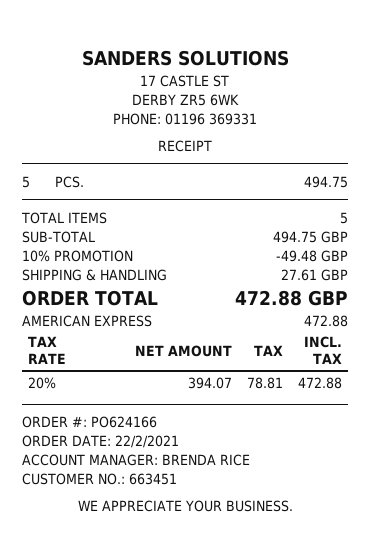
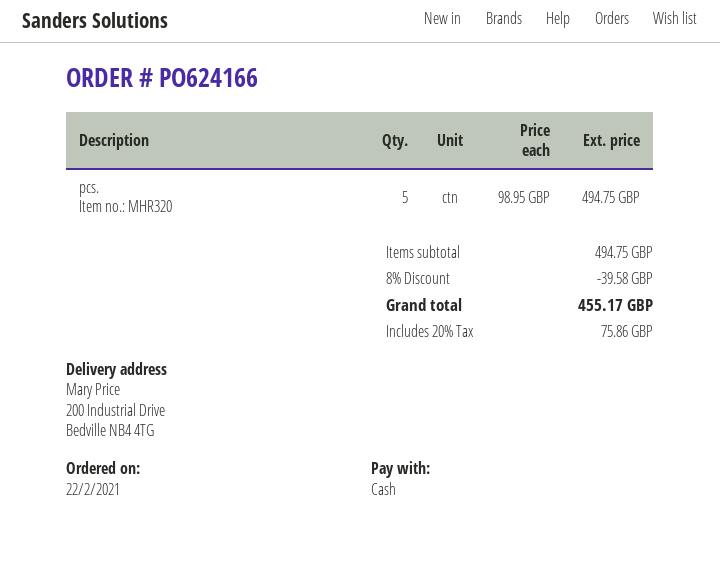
payment method: American Express -> cash
discount: 10% = 49.48 -> 8% = 39.58
shipping: 27.61 -> none
tax: 20% = 78.81 -> 20% = 75.86
total: 472.88 -> 455.17

